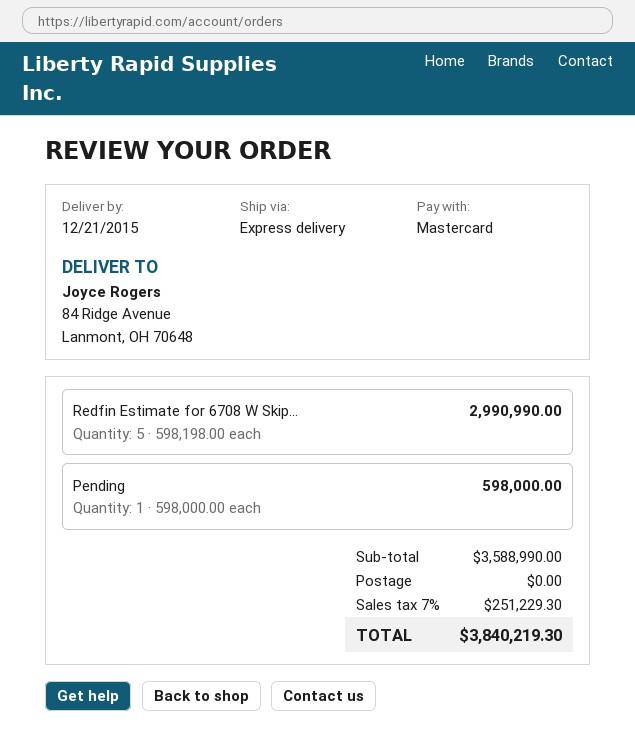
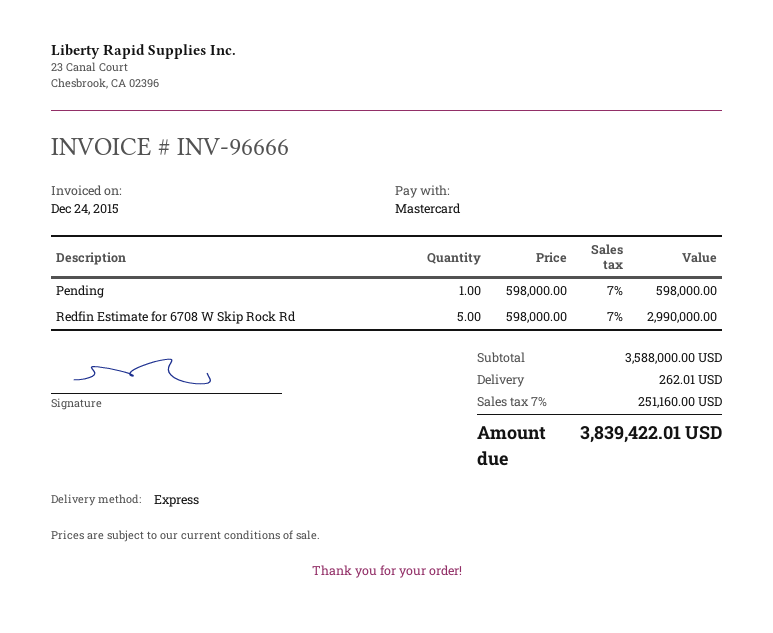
Redfin Estimate for 6708 W Skip...: 5 x 598198.00 = 2990990.00 -> 5 x 598000.00 = 2990000.00
subtotal: 3588990.00 -> 3588000.00
shipping: 0.00 -> 262.01
tax: 7% = 251229.30 -> 7% = 251160.00
total: 3840219.30 -> 3839422.01

